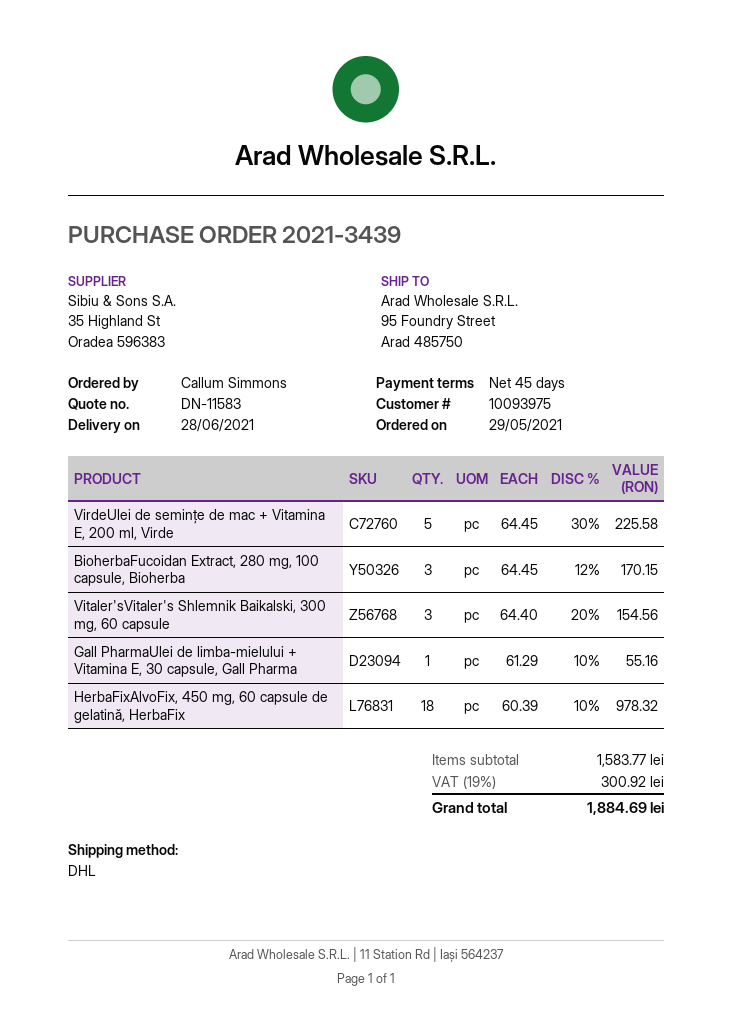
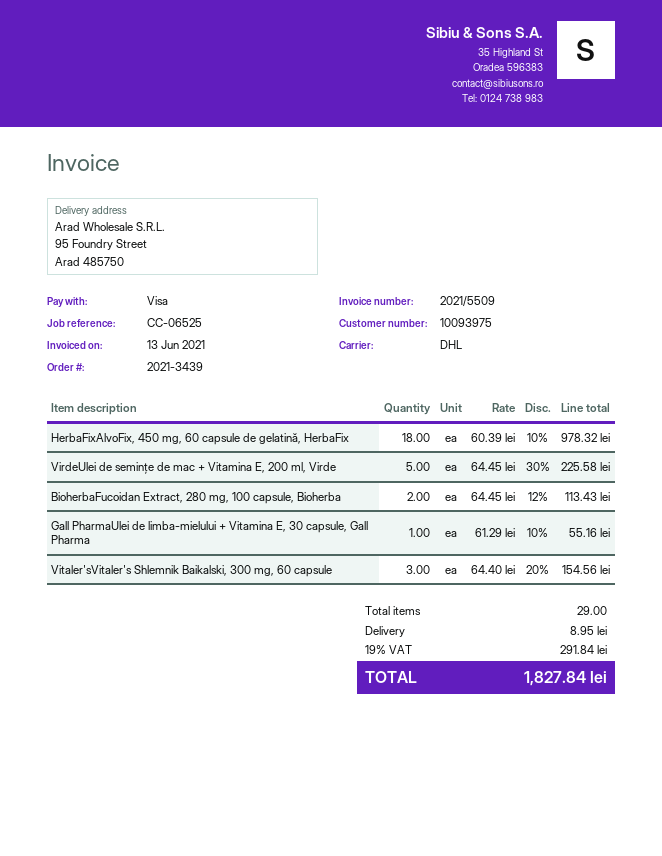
BioherbaFucoidan Extract, 280 mg, 100 capsule, Bioherba: 3 x 64.45 - 12% = 170.15 -> 2 x 64.45 - 12% = 113.43
shipping: none -> 8.95
tax: 19% = 300.92 -> 19% = 291.84
total: 1884.69 -> 1827.84

